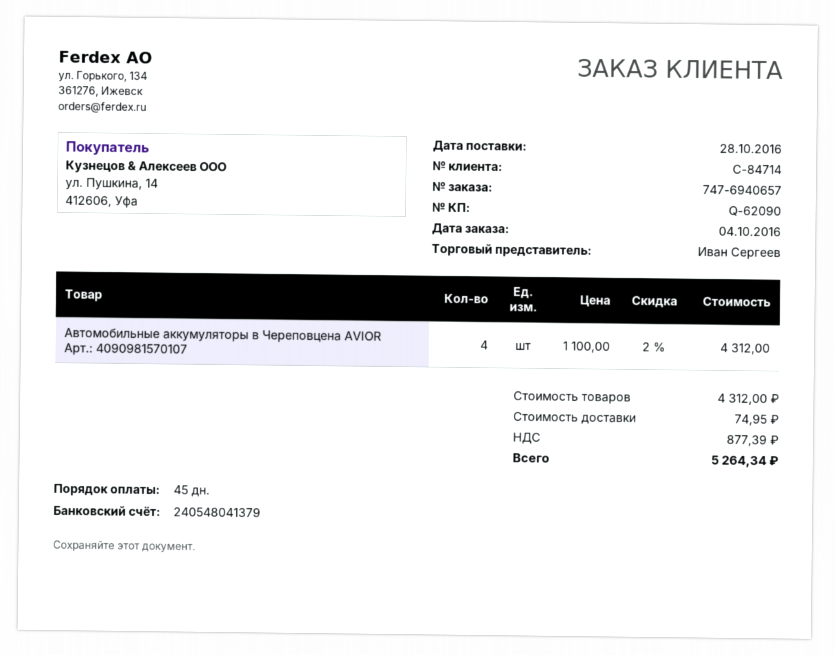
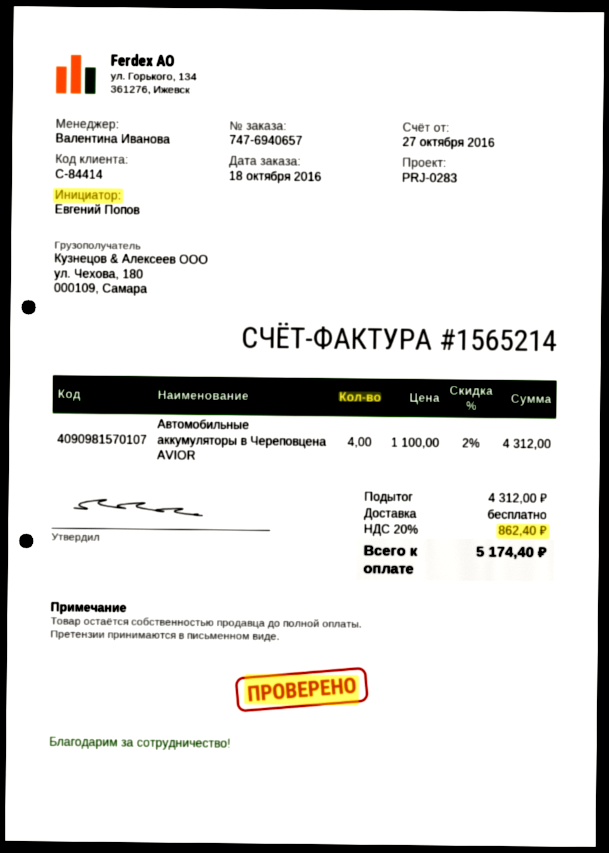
order date: 2016-10-04 -> 2016-10-18
customer number: C-84714 -> C-84414
sales rep: Иван Сергеев -> Валентина Иванова
shipping: 74.95 -> 0.00
tax: 877.39 -> 862.40
total: 5264.34 -> 5174.40

